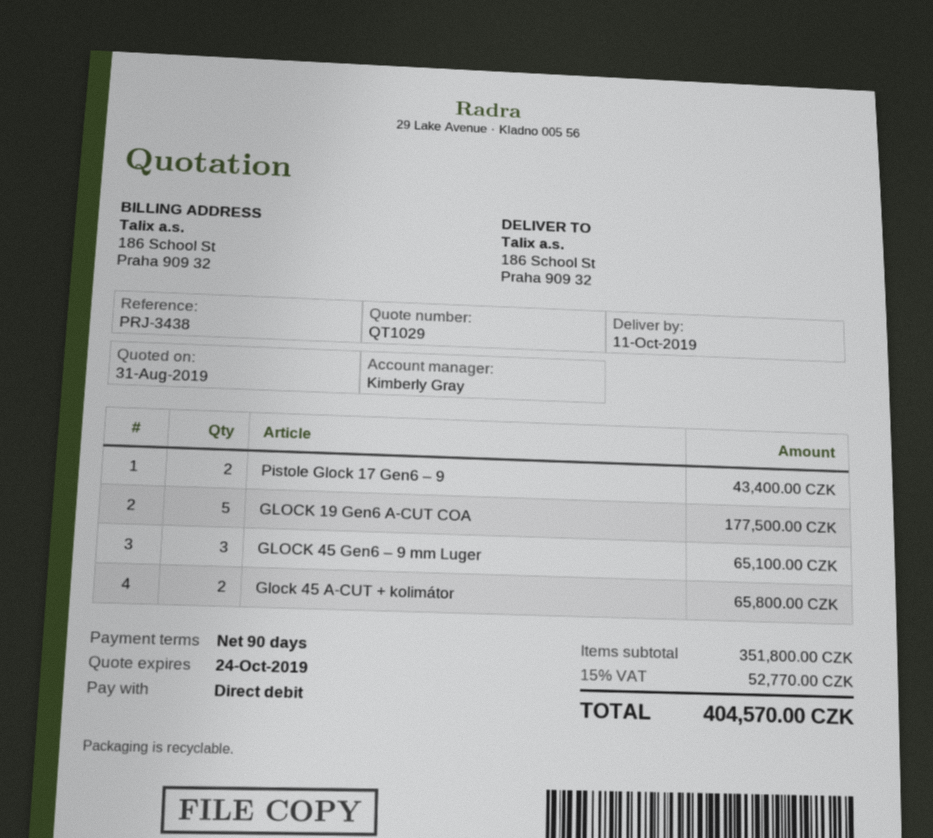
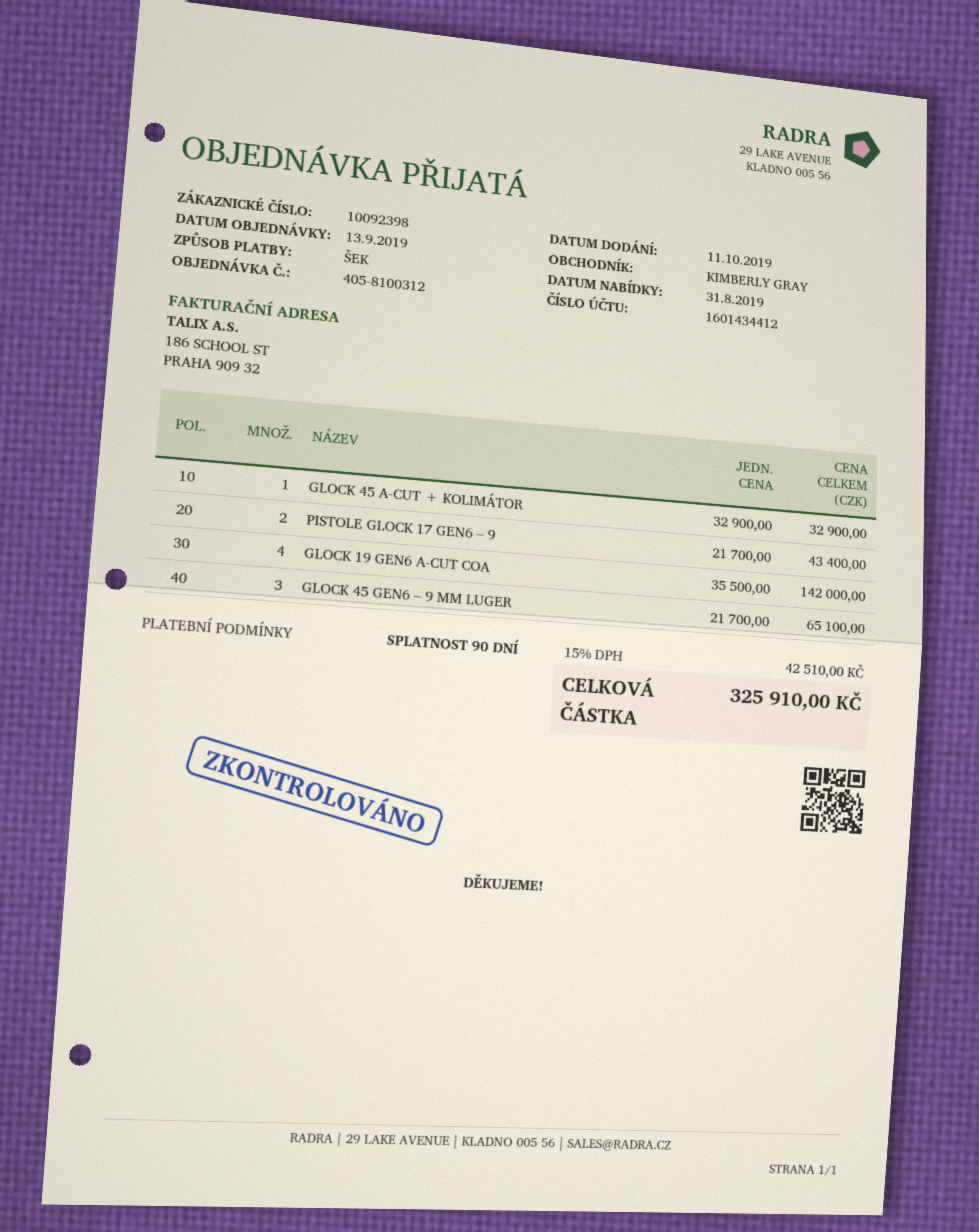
payment method: direct debit -> cheque
GLOCK 19 Gen6 A-CUT COA: 5 for 177500.00 -> 4 for 142000.00
Glock 45 A-CUT + kolimátor: 2 for 65800.00 -> 1 for 32900.00
tax: 15% = 52770.00 -> 15% = 42510.00
total: 404570.00 -> 325910.00

